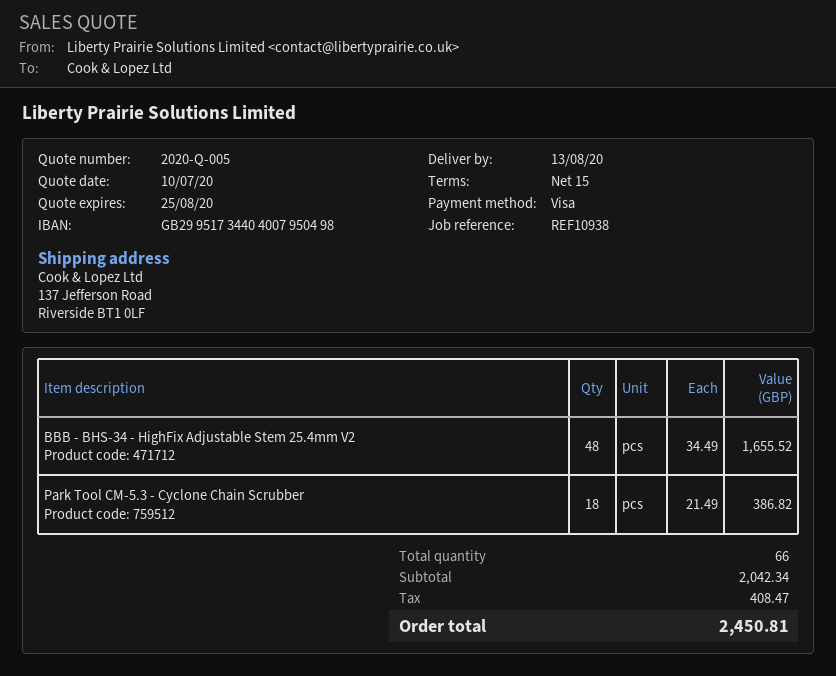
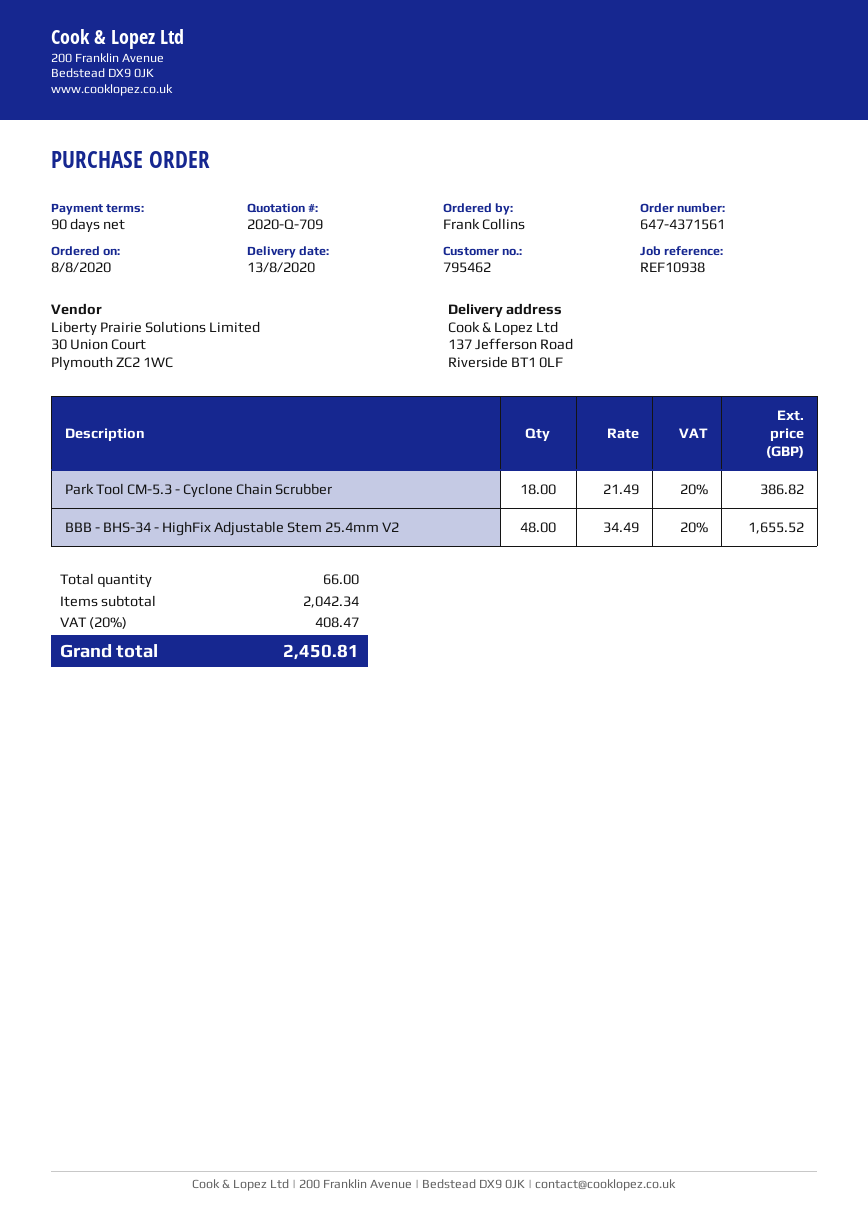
quote number: 2020-Q-005 -> 2020-Q-709
payment terms: 15 days -> 90 days

